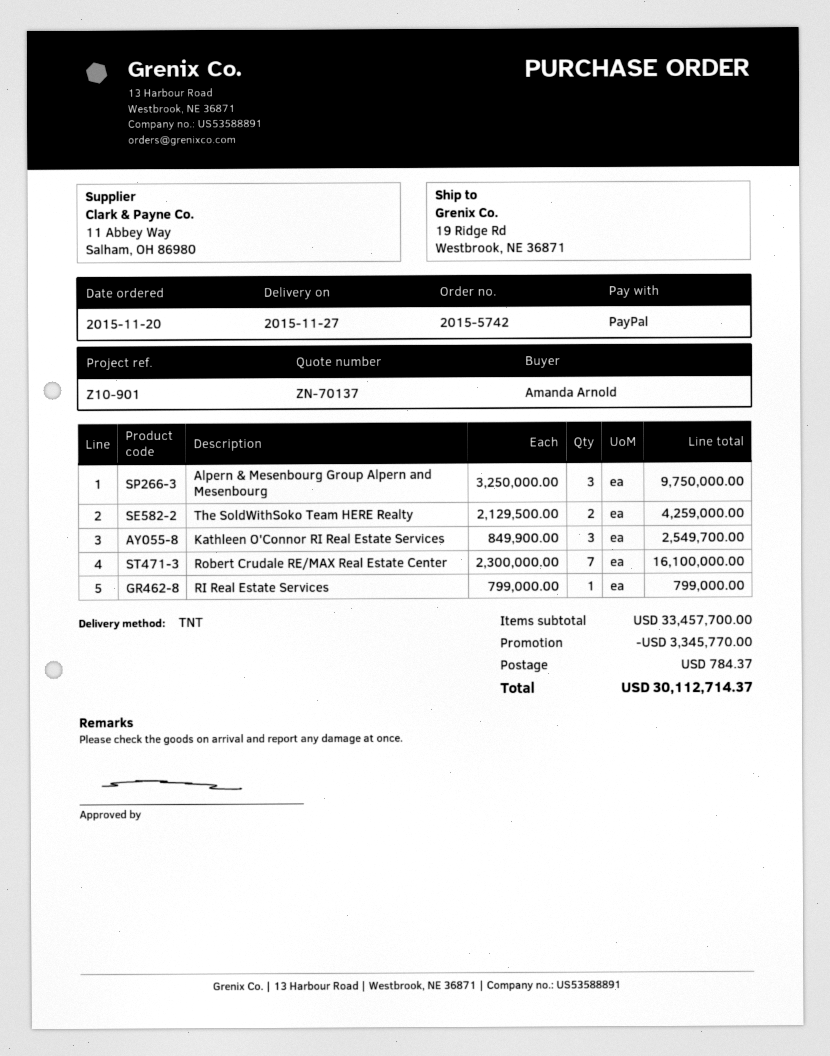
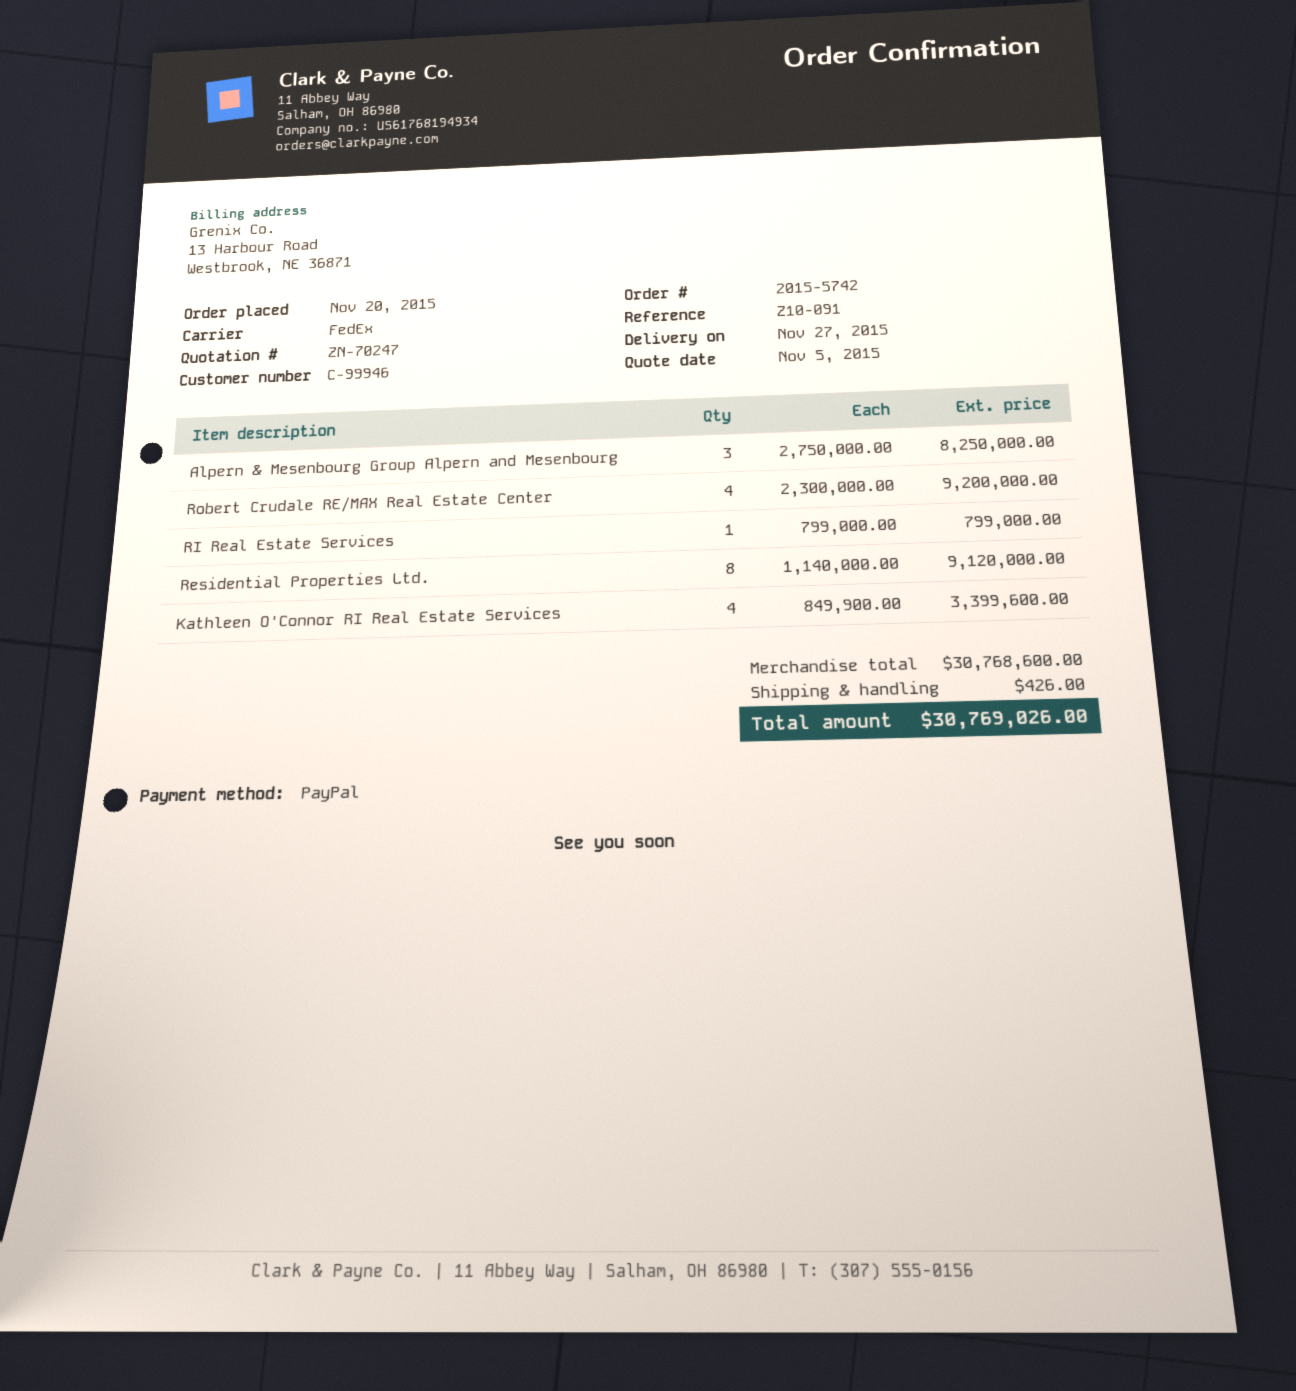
quote number: ZN-70137 -> ZN-70247
reference: Z10-901 -> Z10-091
shipping method: TNT -> FedEx
Alpern & Mesenbourg Group Alpern and Mesenbourg: 3 x 3250000.00 = 9750000.00 -> 3 x 2750000.00 = 8250000.00
The SoldWithSoko Team HERE Realty: 2 x 2129500.00 = 4259000.00 -> none
Kathleen O'Connor RI Real Estate Services: 3 x 849900.00 = 2549700.00 -> 4 x 849900.00 = 3399600.00
Robert Crudale RE/MAX Real Estate Center: 7 x 2300000.00 = 16100000.00 -> 4 x 2300000.00 = 9200000.00
Residential Properties Ltd.: none -> 8 x 1140000.00 = 9120000.00
subtotal: 33457700.00 -> 30768600.00
discount: 3345770.00 -> none
shipping: 784.37 -> 426.00
total: 30112714.37 -> 30769026.00

